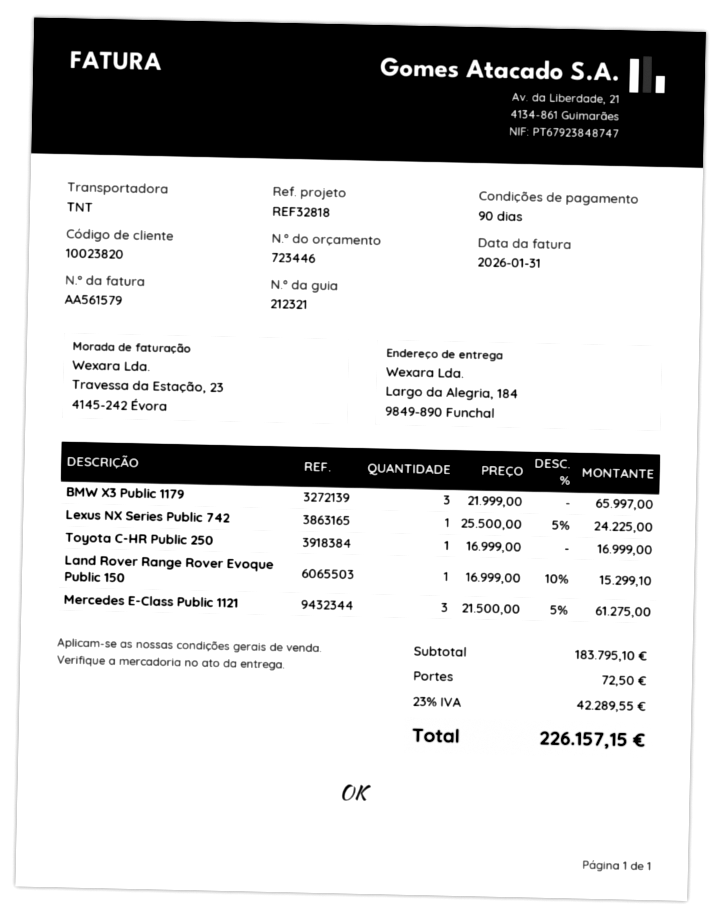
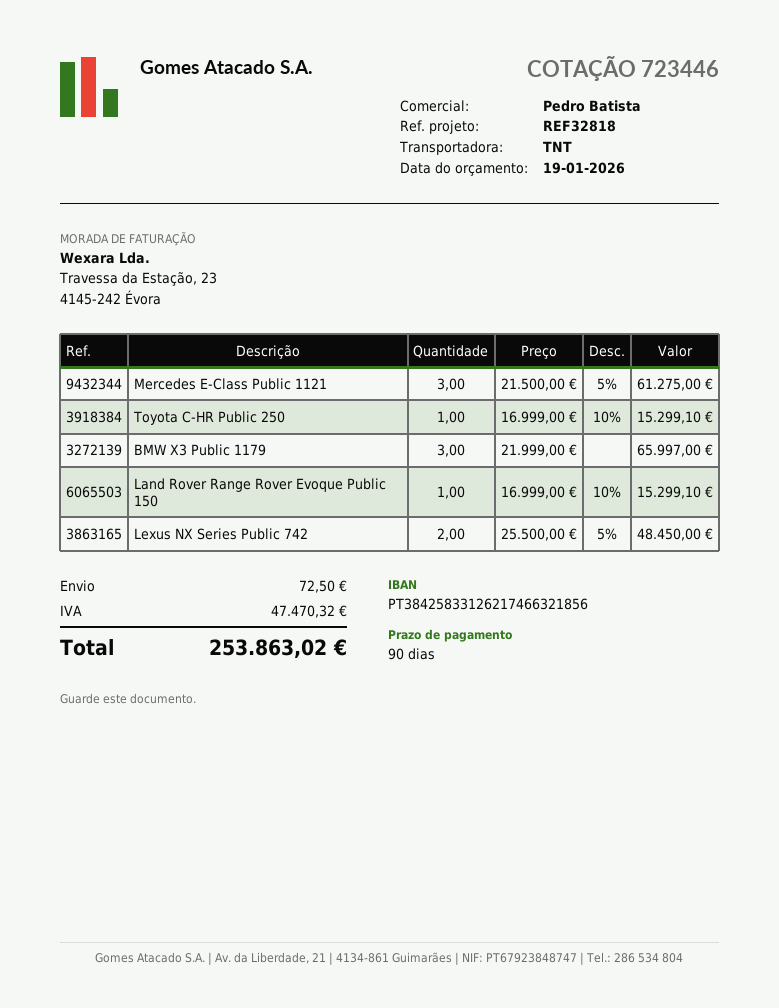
Lexus NX Series Public 742: 1 x 25500.00 - 5% = 24225.00 -> 2 x 25500.00 - 5% = 48450.00
Toyota C-HR Public 250: 1 x 16999.00 = 16999.00 -> 1 x 16999.00 - 10% = 15299.10
tax: 42289.55 -> 47470.32
total: 226157.15 -> 253863.02

